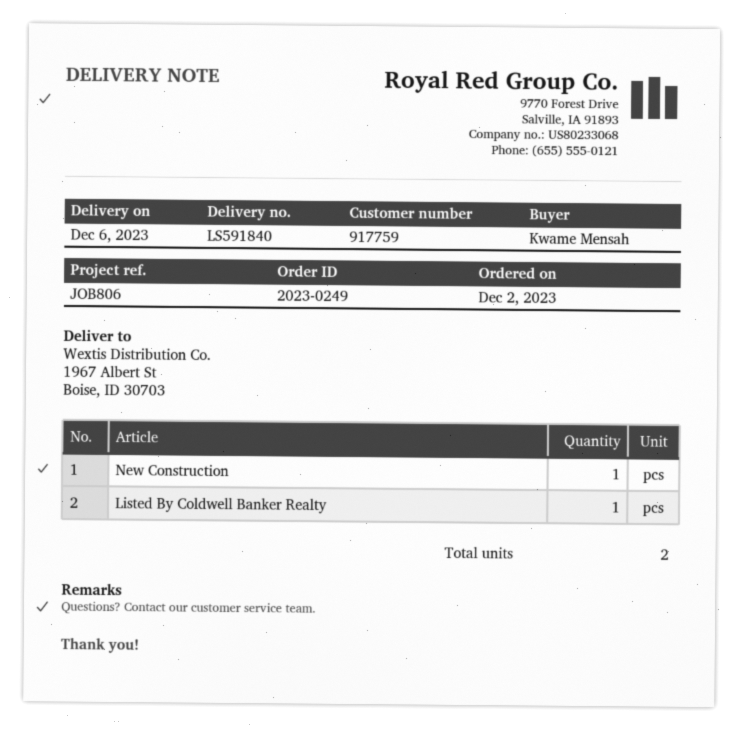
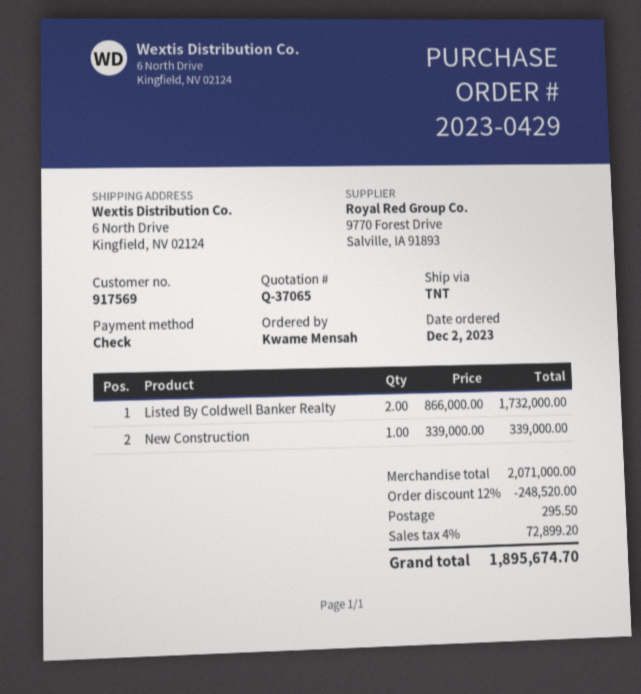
order number: 2023-0249 -> 2023-0429
customer number: 917759 -> 917569
ship to: 1967 Albert St, Boise, ID 30703 -> 6 North Drive, Kingfield, NV 02124
Listed By Coldwell Banker Realty: 1 -> 2

